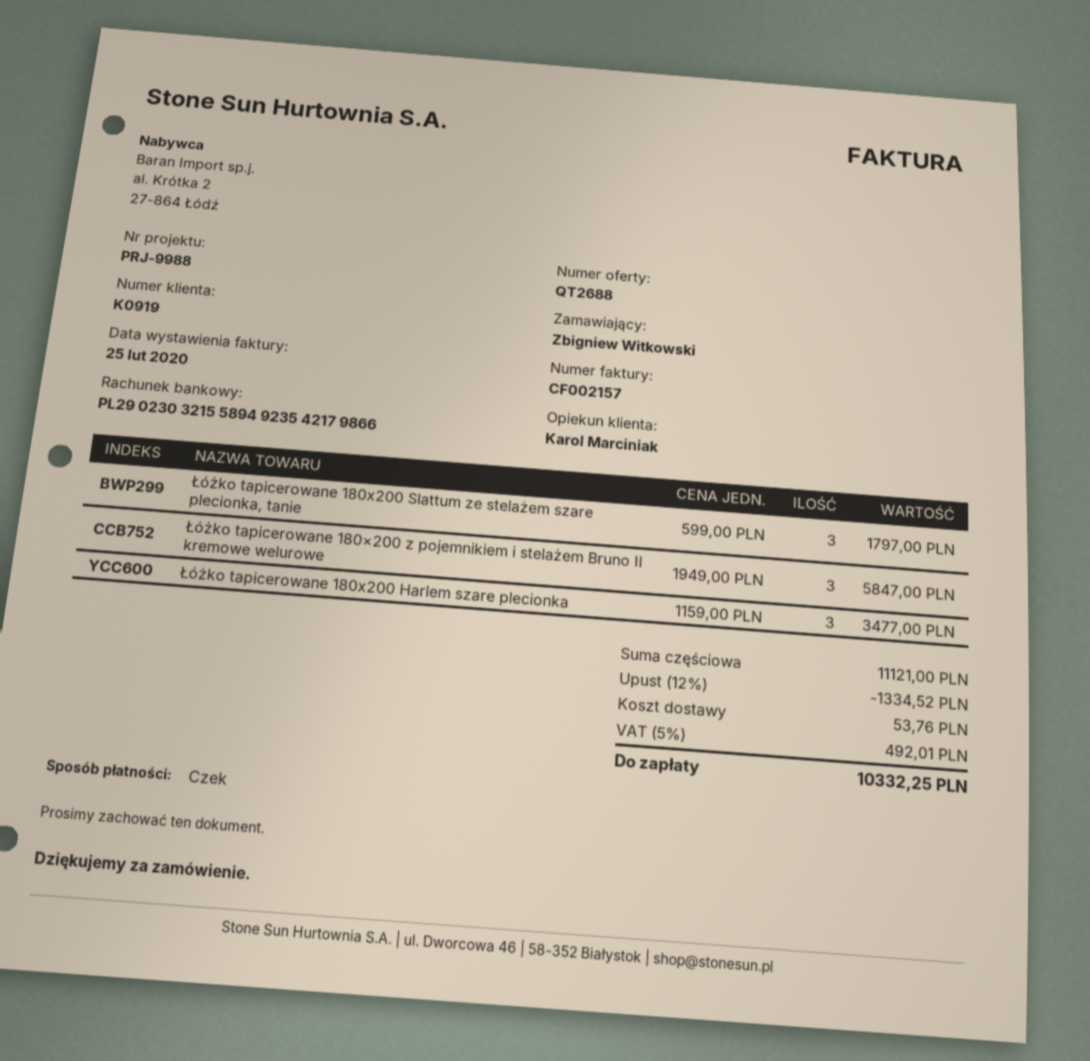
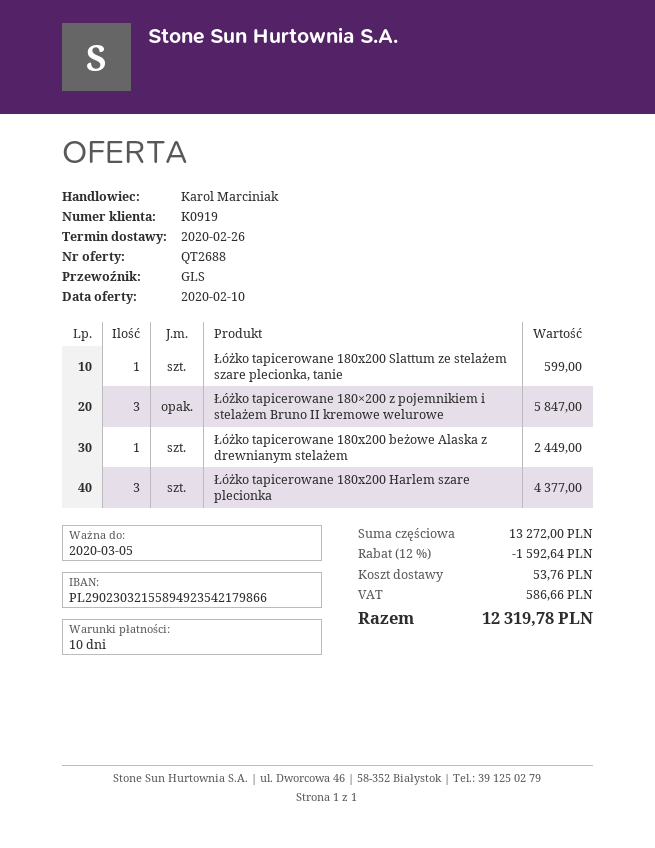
Łóżko tapicerowane 180x200 Slattum ze stelażem szare plecionka, tanie: 3 for 1797.00 -> 1 for 599.00
Łóżko tapicerowane 180x200 Harlem szare plecionka: 3 for 3477.00 -> 3 for 4377.00
Łóżko tapicerowane 180x200 beżowe Alaska z drewnianym stelażem: none -> 1 for 2449.00
subtotal: 11121.00 -> 13272.00
discount: 12% = 1334.52 -> 12% = 1592.64
tax: 492.01 -> 586.66
total: 10332.25 -> 12319.78

